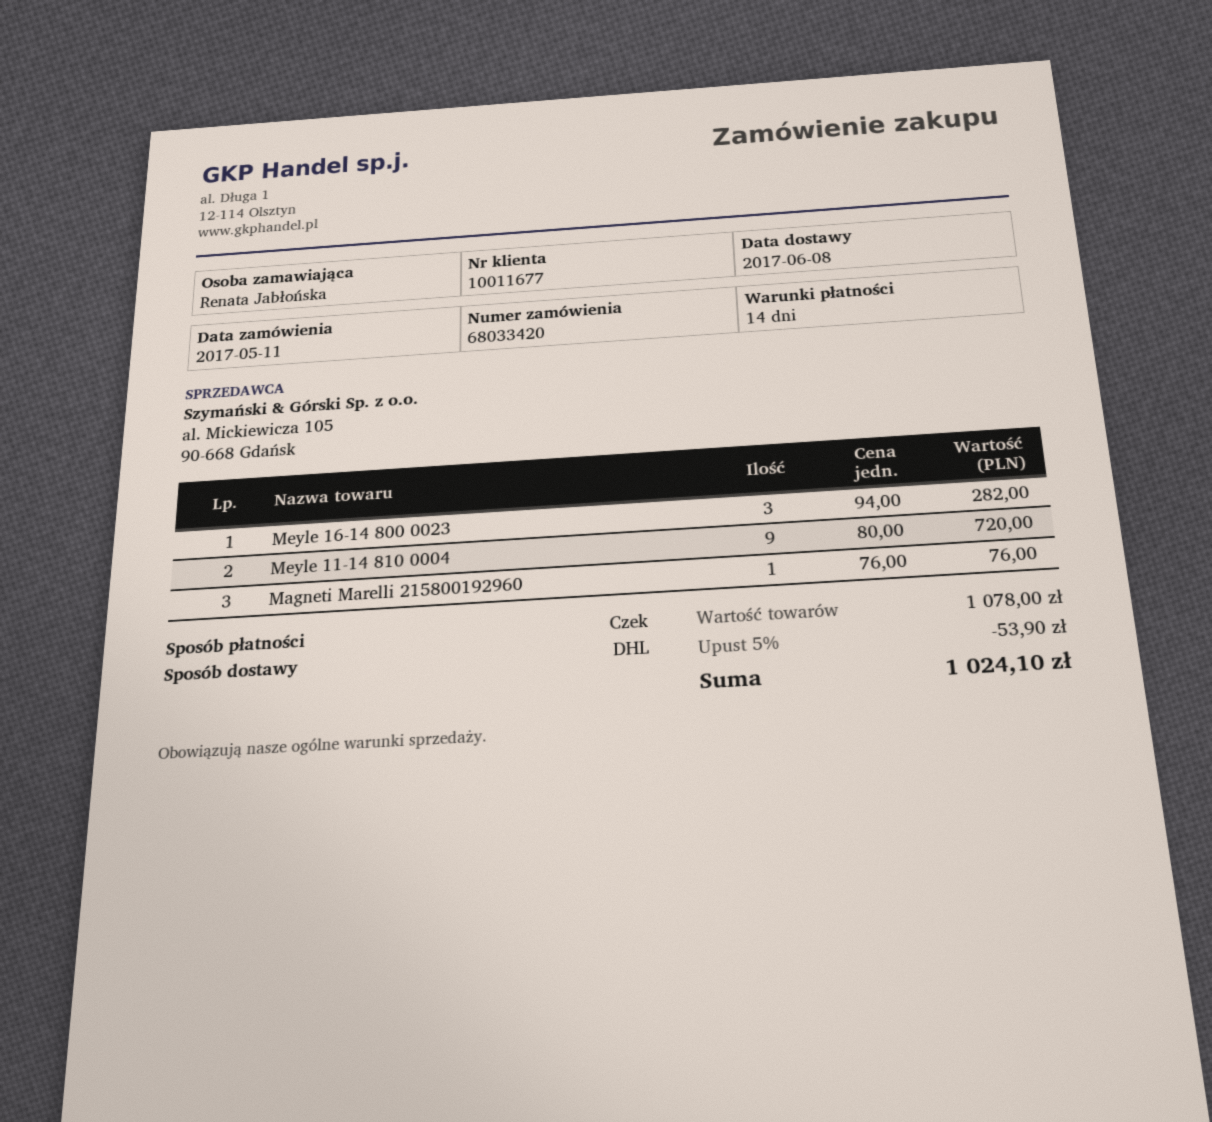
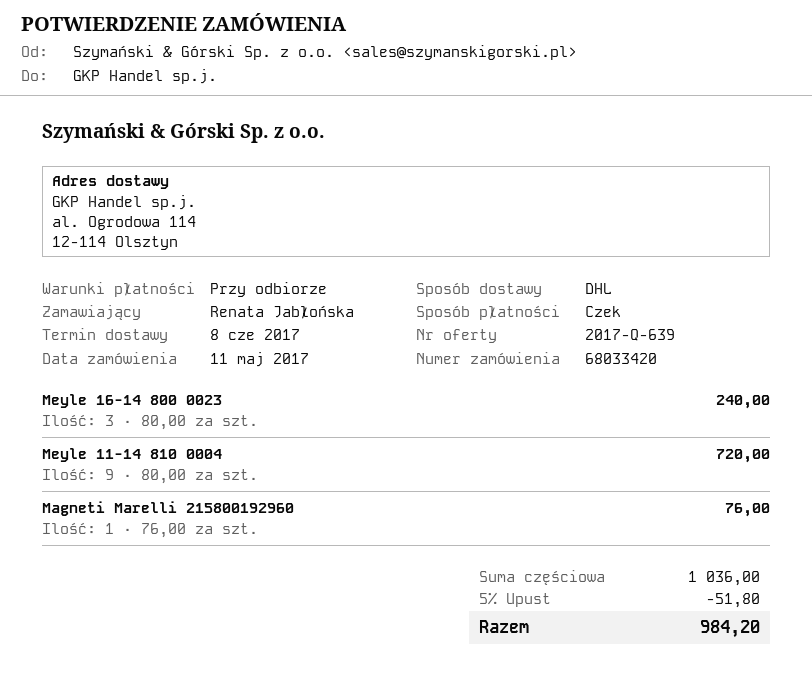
payment terms: 14 days -> on receipt
Meyle 16-14 800 0023: 3 x 94.00 = 282.00 -> 3 x 80.00 = 240.00
subtotal: 1078.00 -> 1036.00
discount: 5% = 53.90 -> 5% = 51.80
total: 1024.10 -> 984.20

